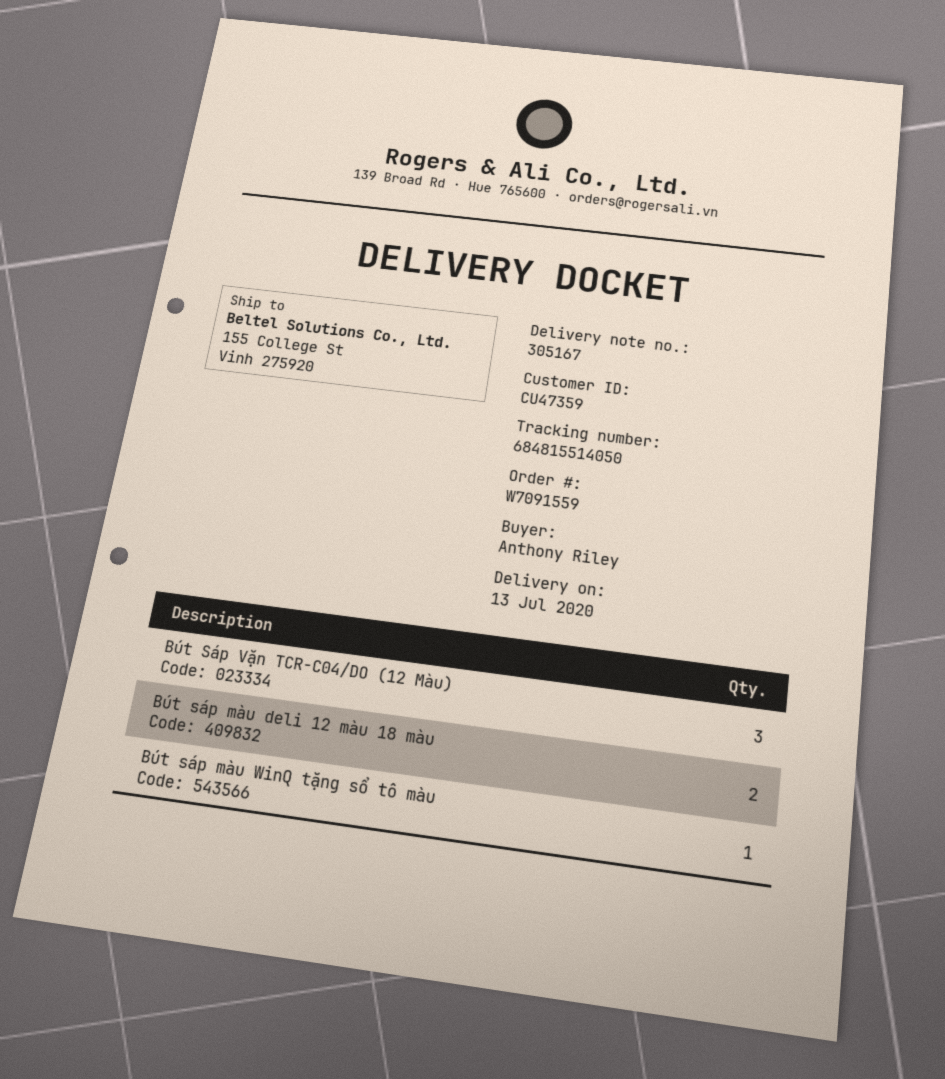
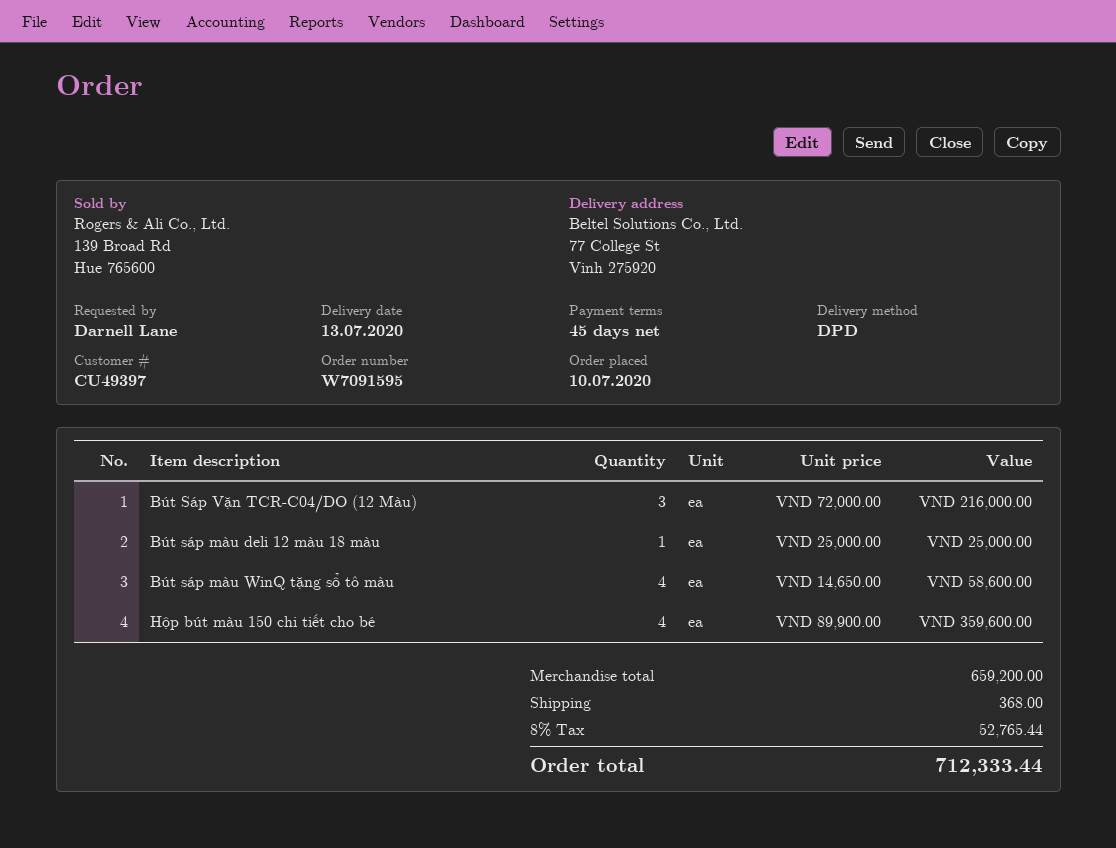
order number: W7091559 -> W7091595
customer number: CU47359 -> CU49397
ordered by: Anthony Riley -> Darnell Lane
ship to: 155 College St, Vinh 275920 -> 77 College St, Vinh 275920
Bút sáp màu deli 12 màu 18 màu: 2 -> 1
Bút sáp màu WinQ tặng sổ tô màu: 1 -> 4
Hộp bút màu 150 chi tiết cho bé: none -> 4

